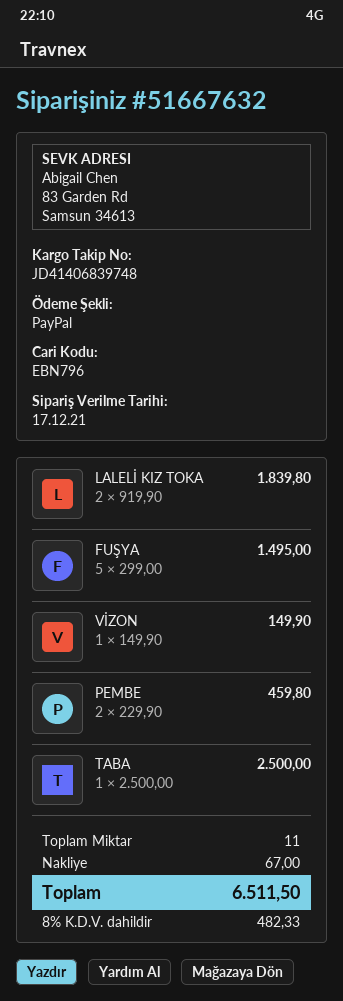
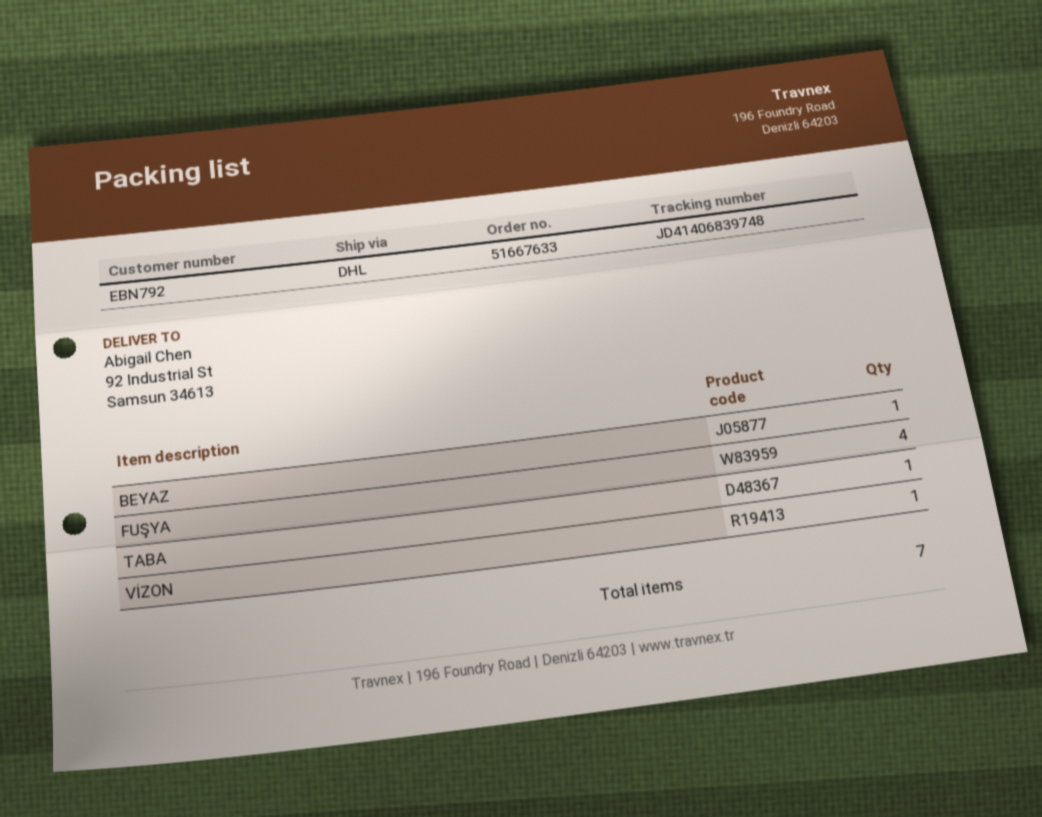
order number: 51667632 -> 51667633
customer number: EBN796 -> EBN792
ship to: 83 Garden Rd, Samsun 34613 -> 92 Industrial St, Samsun 34613
LALELİ KIZ TOKA: 2 -> none
FUŞYA: 5 -> 4
PEMBE: 2 -> none
BEYAZ: none -> 1
total quantity: 11 -> 7

